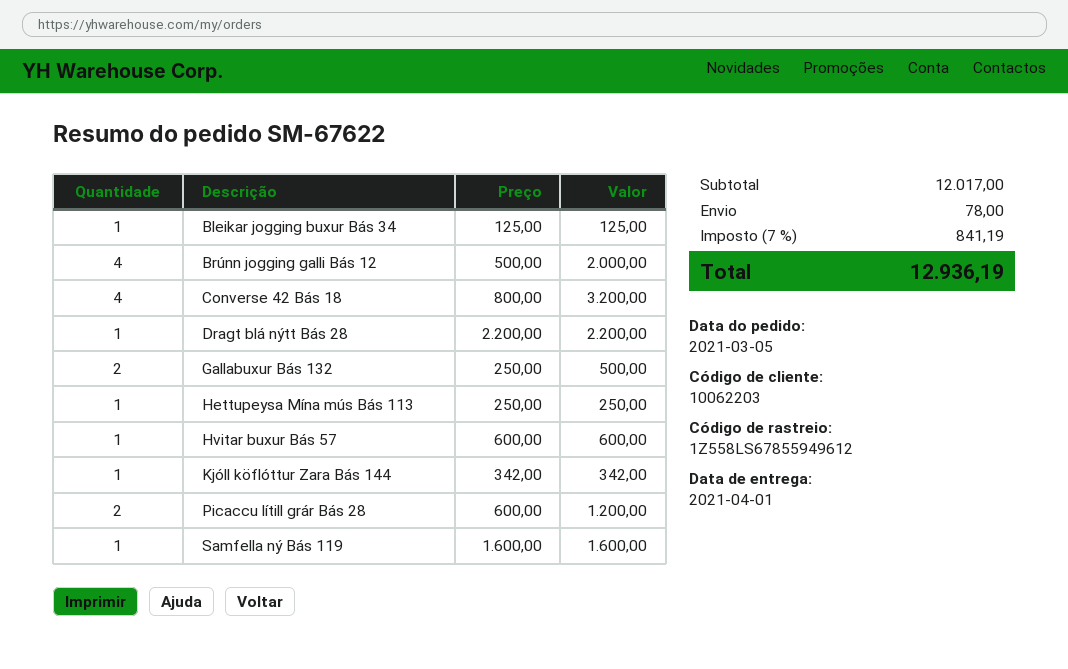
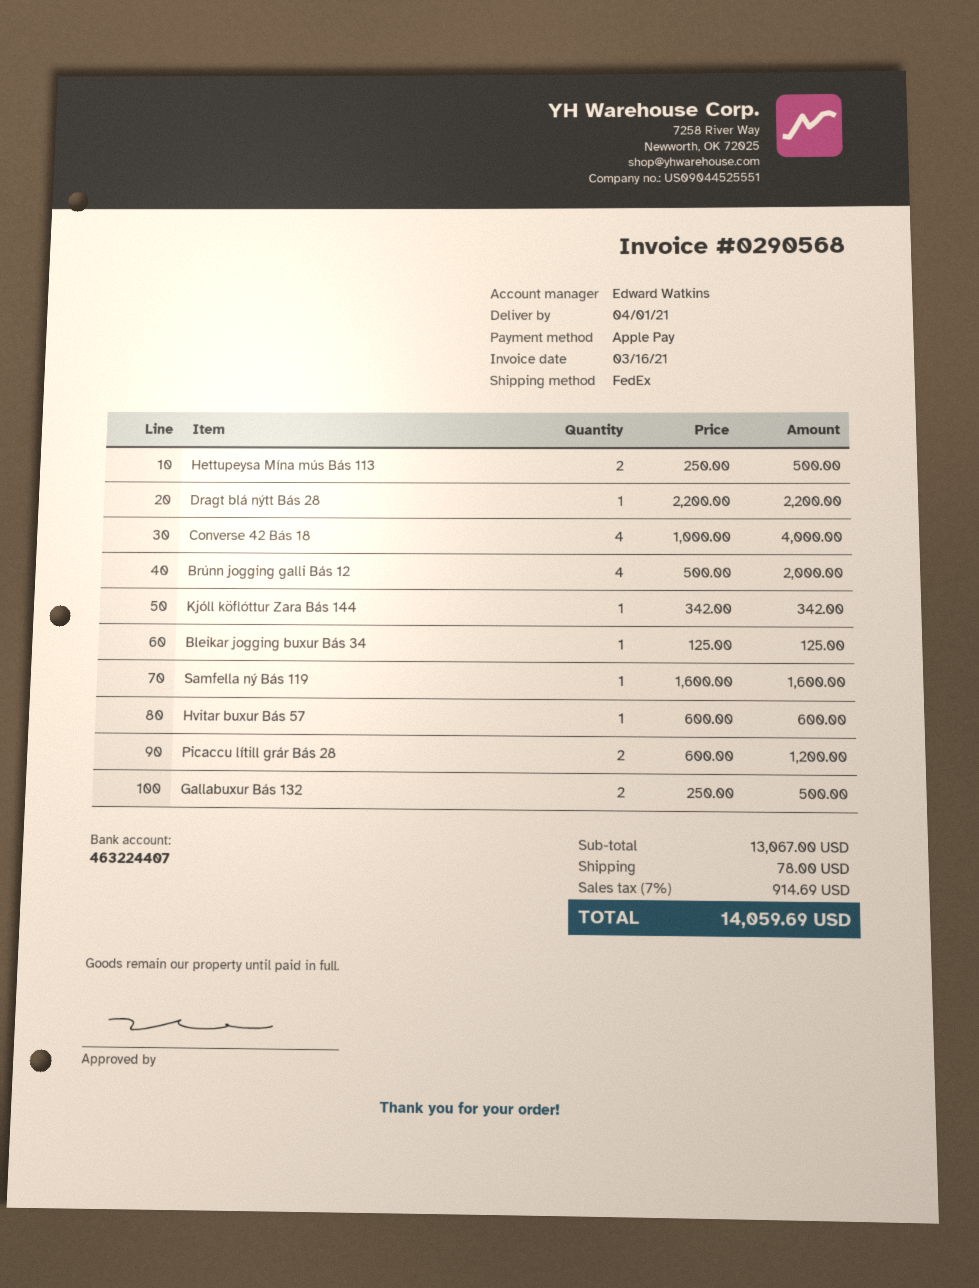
Converse 42 Bás 18: 4 x 800.00 = 3200.00 -> 4 x 1000.00 = 4000.00
Hettupeysa Mína mús Bás 113: 1 x 250.00 = 250.00 -> 2 x 250.00 = 500.00
subtotal: 12017.00 -> 13067.00
tax: 7% = 841.19 -> 7% = 914.69
total: 12936.19 -> 14059.69

